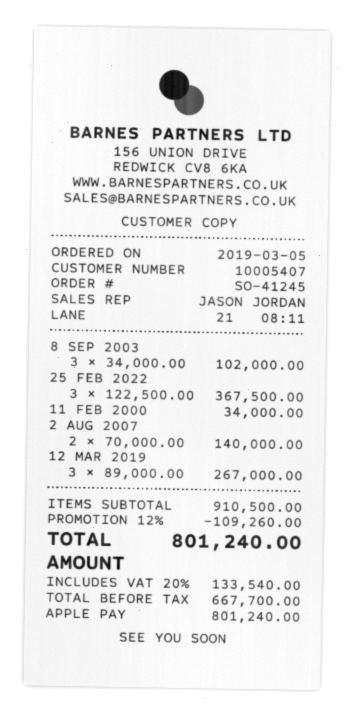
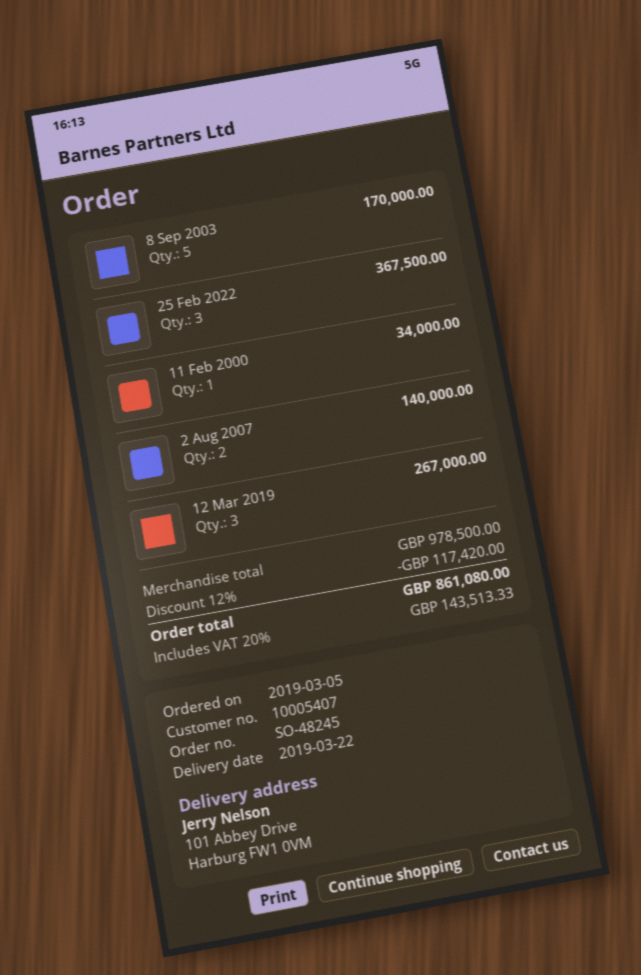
order number: SO-41245 -> SO-48245
8 SEP 2003: 3 for 102000.00 -> 5 for 170000.00
subtotal: 910500.00 -> 978500.00
discount: 12% = 109260.00 -> 12% = 117420.00
tax: 20% = 133540.00 -> 20% = 143513.33
total: 801240.00 -> 861080.00

